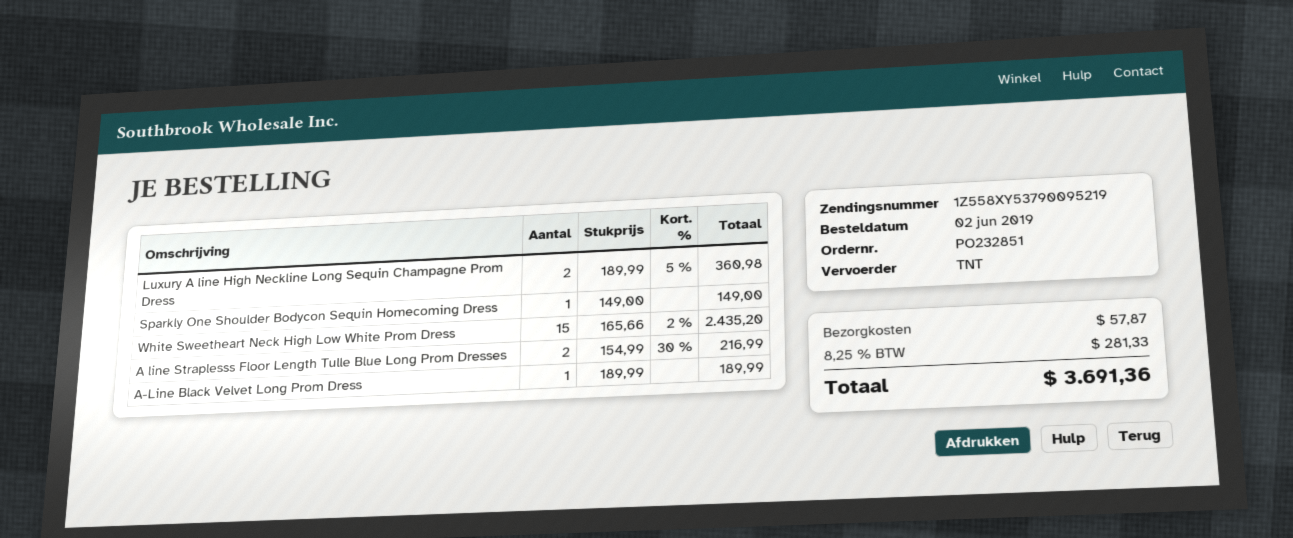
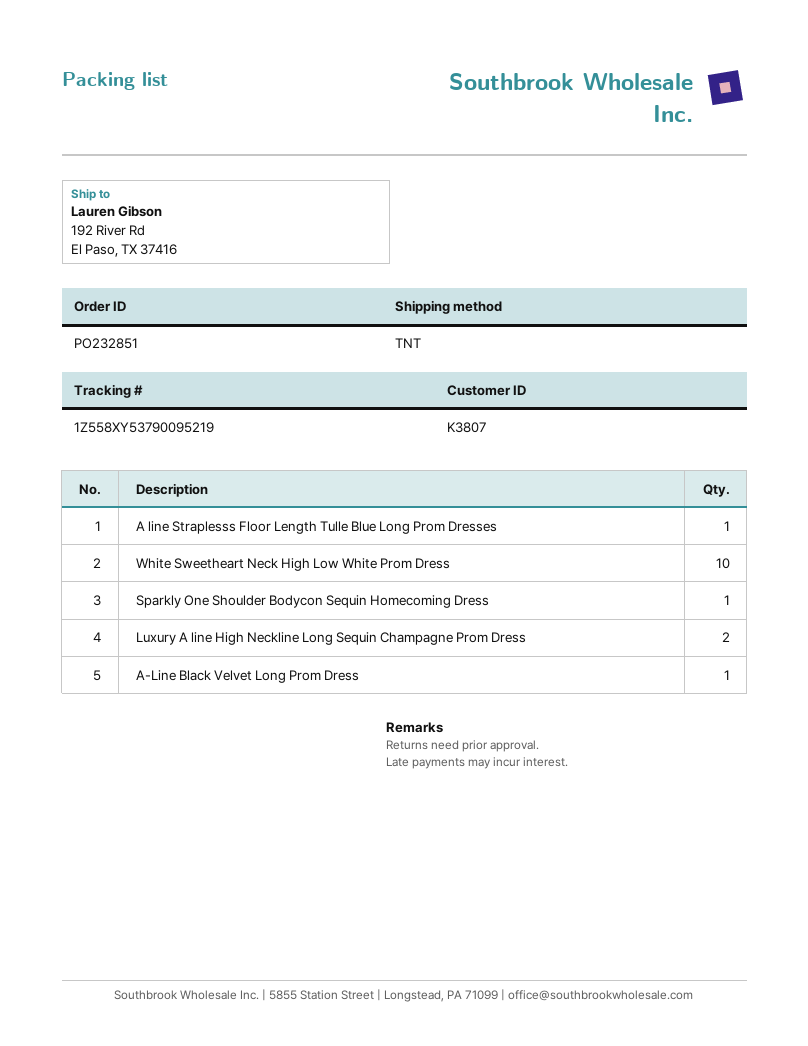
White Sweetheart Neck High Low White Prom Dress: 15 -> 10
A line Straplesss Floor Length Tulle Blue Long Prom Dresses: 2 -> 1

